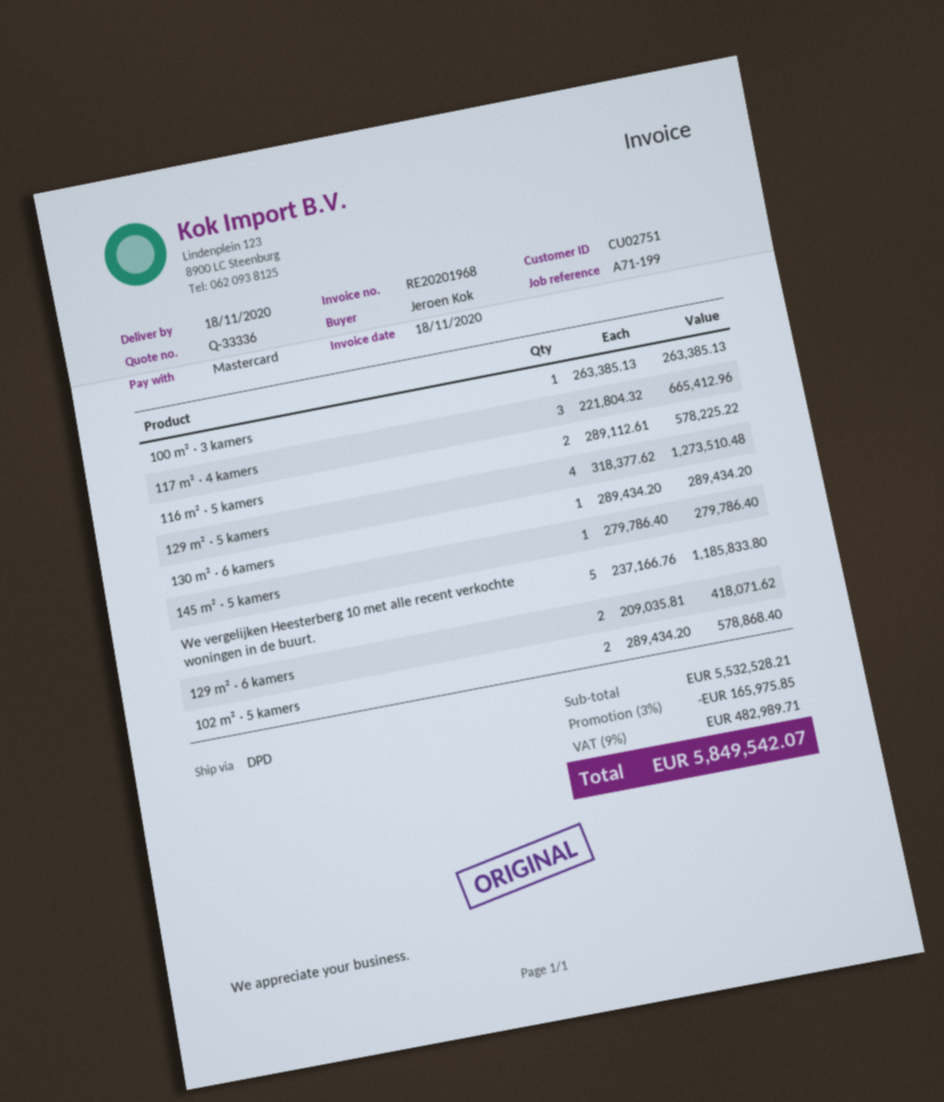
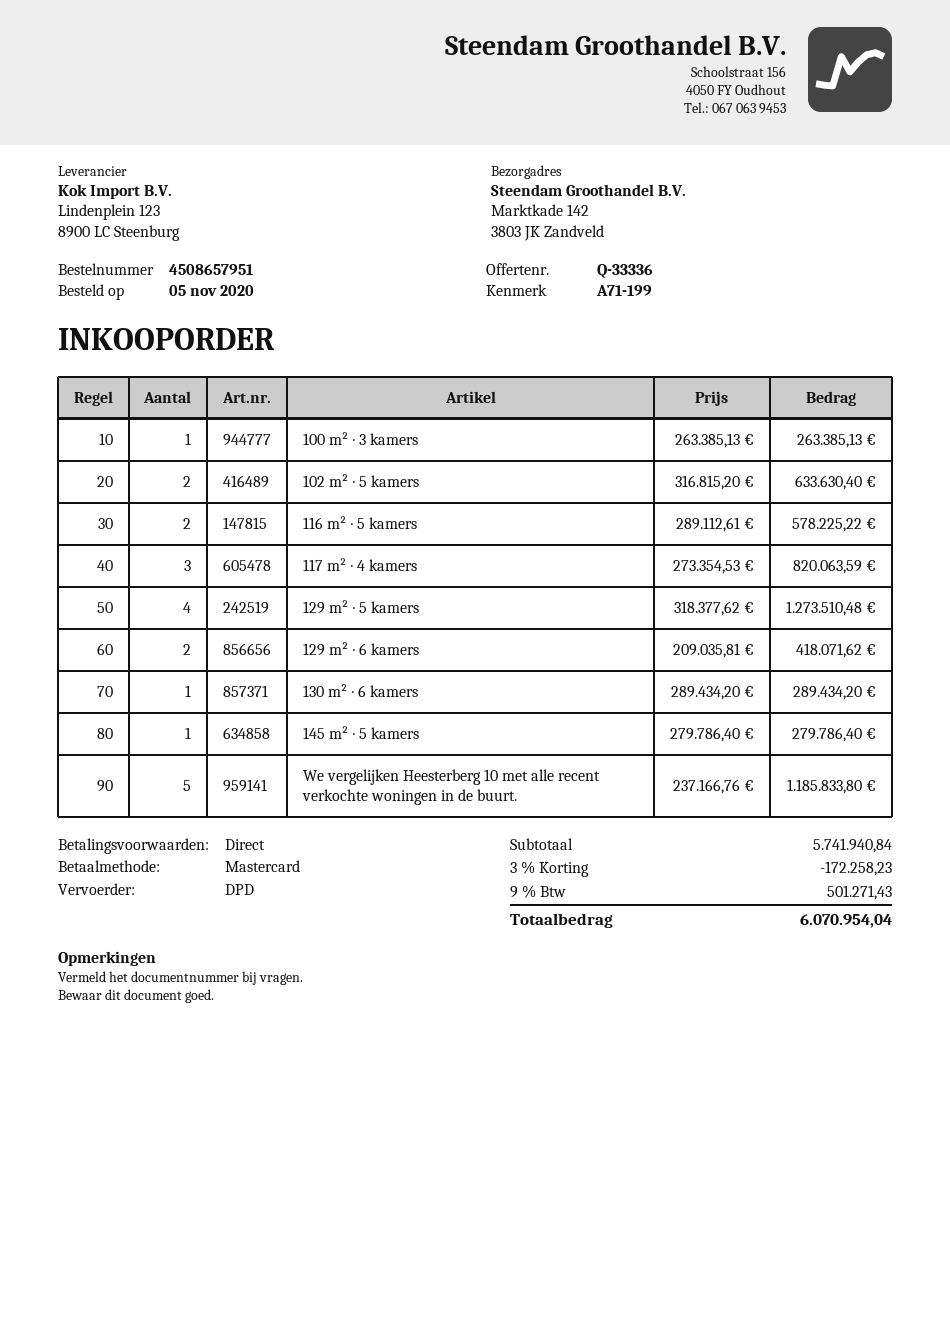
117 m² · 4 kamers: 3 x 221804.32 = 665412.96 -> 3 x 273354.53 = 820063.59
102 m² · 5 kamers: 2 x 289434.20 = 578868.40 -> 2 x 316815.20 = 633630.40
subtotal: 5532528.21 -> 5741940.84
discount: 3% = 165975.85 -> 3% = 172258.23
tax: 9% = 482989.71 -> 9% = 501271.43
total: 5849542.07 -> 6070954.04

